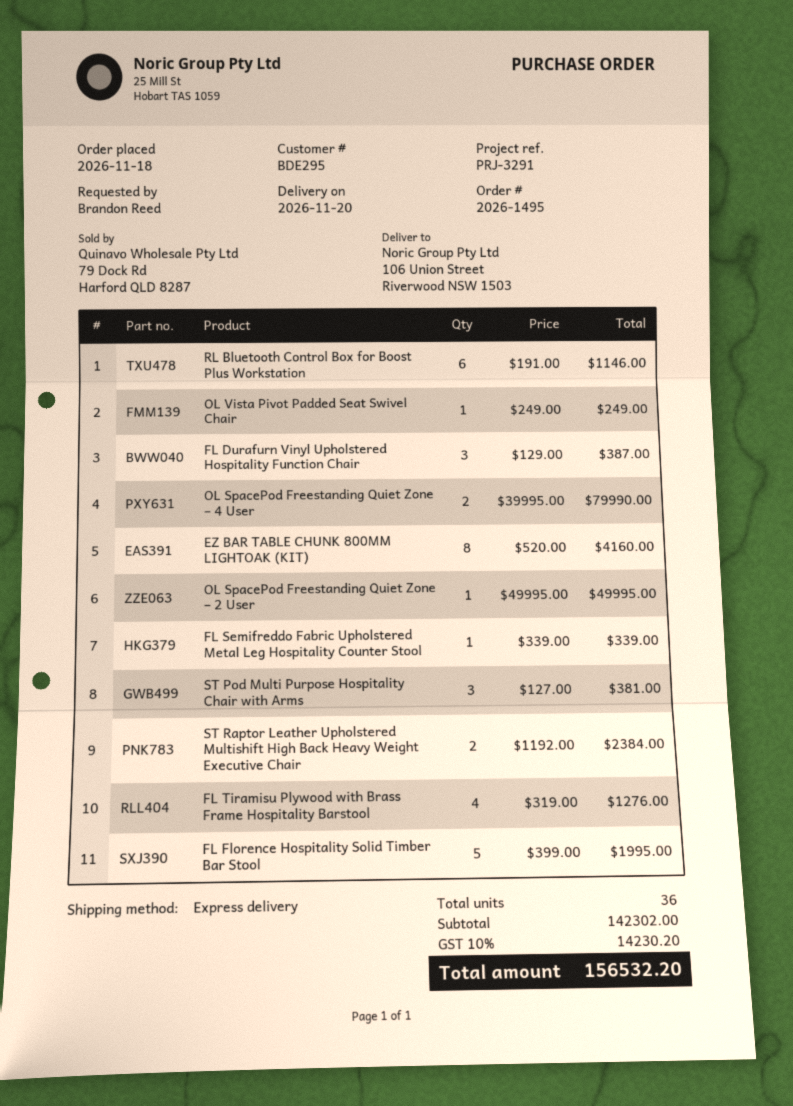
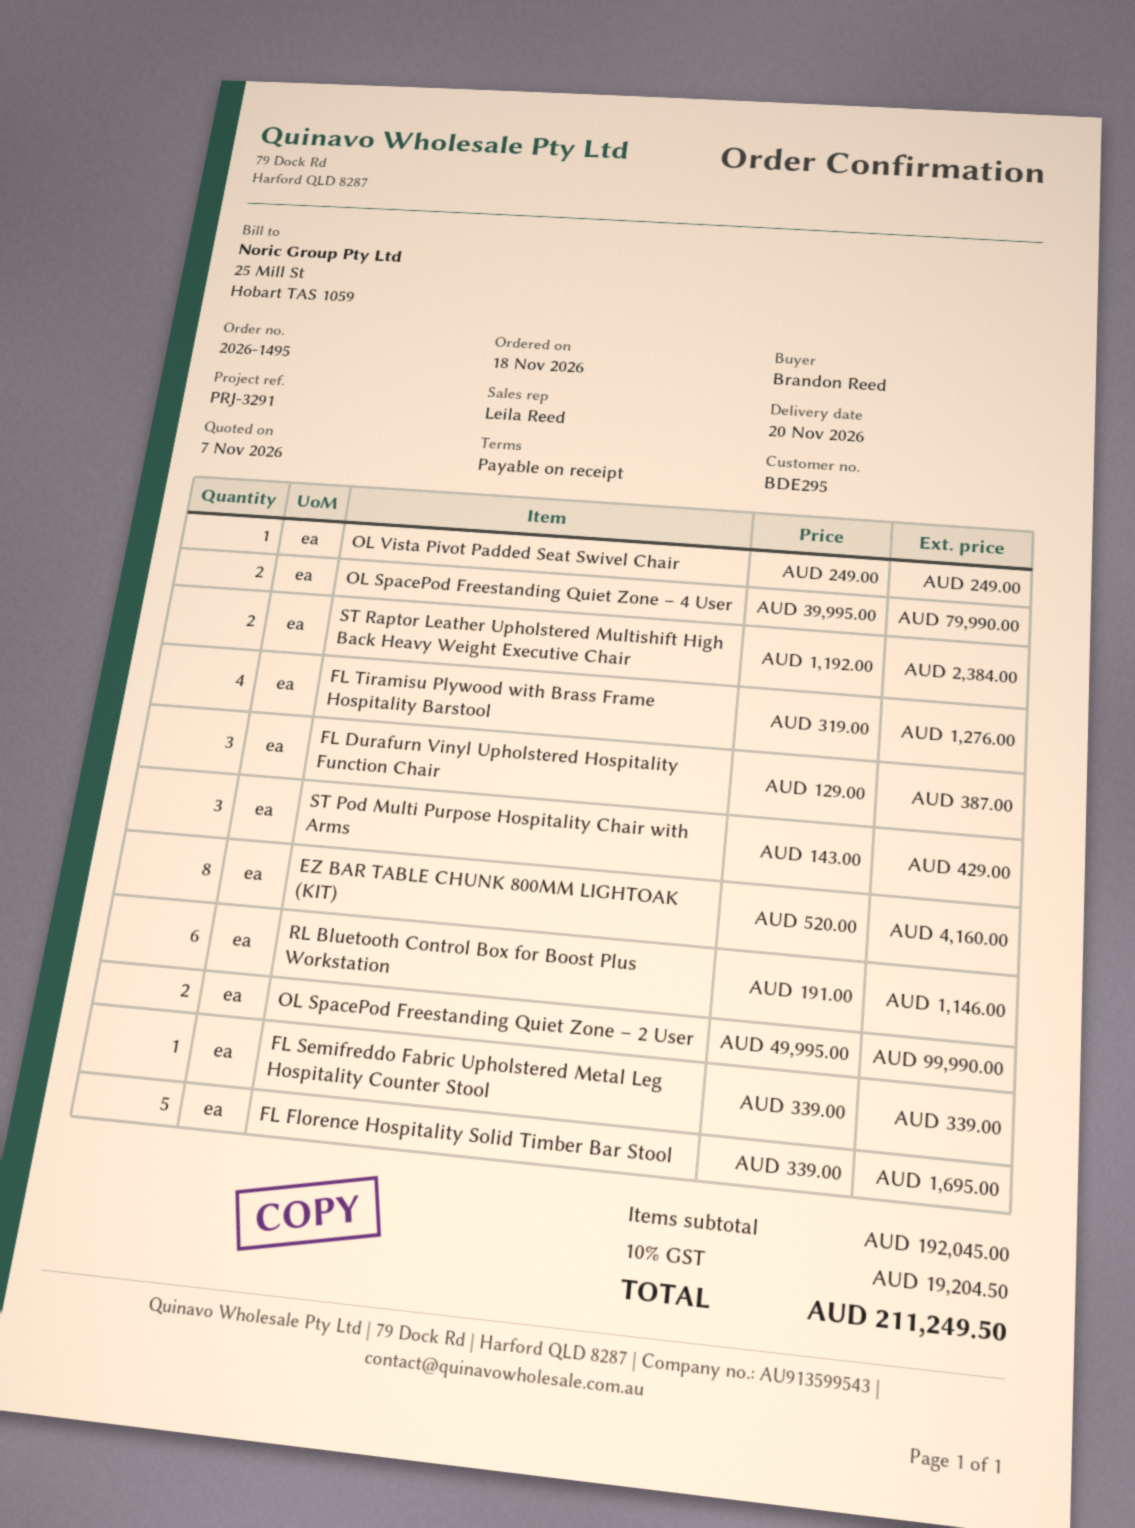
OL SpacePod Freestanding Quiet Zone – 2 User: 1 x 49995.00 = 49995.00 -> 2 x 49995.00 = 99990.00
ST Pod Multi Purpose Hospitality Chair with Arms: 3 x 127.00 = 381.00 -> 3 x 143.00 = 429.00
FL Florence Hospitality Solid Timber Bar Stool: 5 x 399.00 = 1995.00 -> 5 x 339.00 = 1695.00
subtotal: 142302.00 -> 192045.00
tax: 10% = 14230.20 -> 10% = 19204.50
total: 156532.20 -> 211249.50

